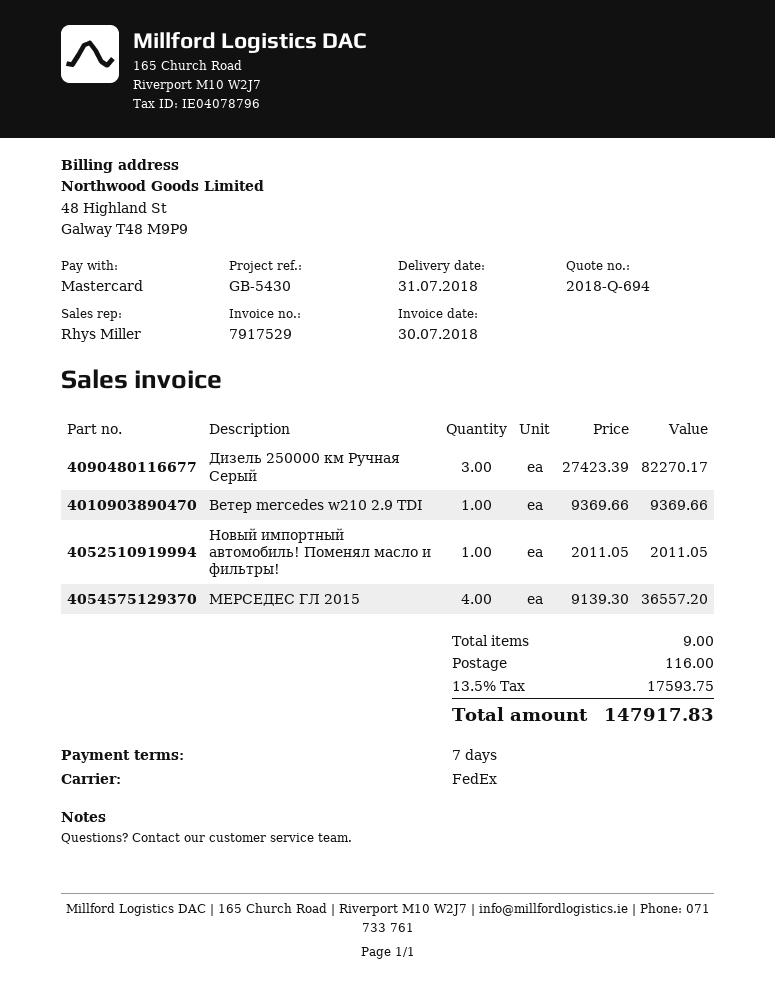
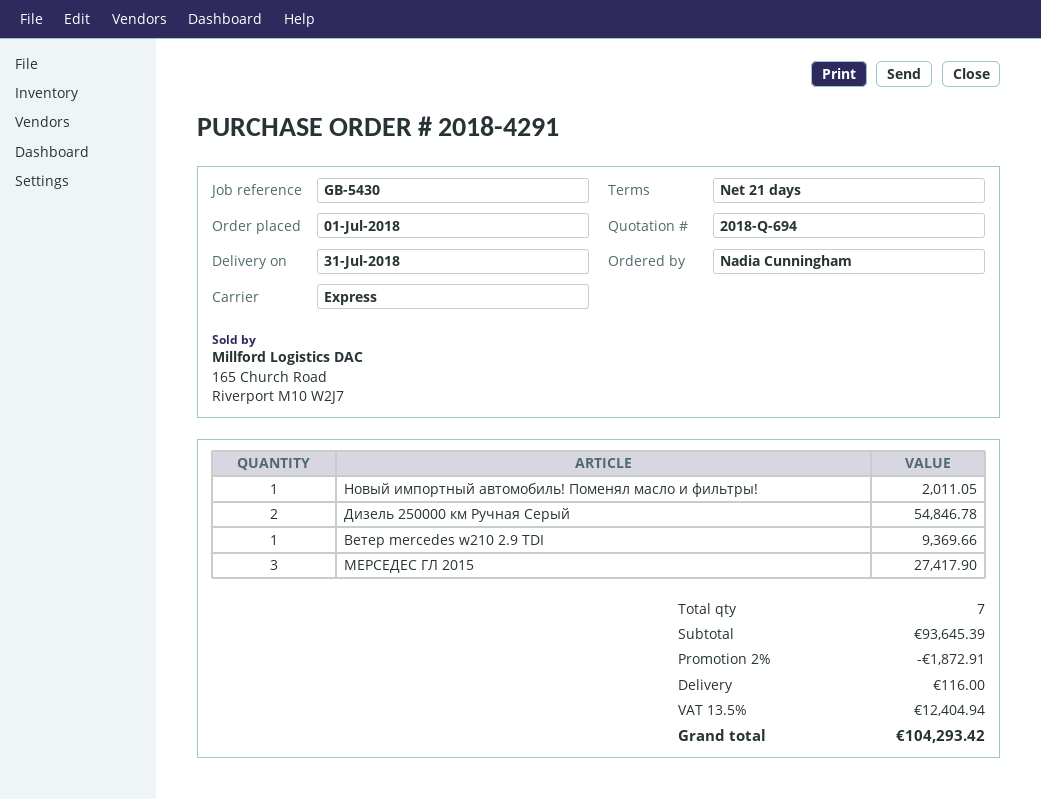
payment terms: 7 days -> 21 days
shipping method: FedEx -> express
Дизель 250000 км Ручная Серый: 3 for 82270.17 -> 2 for 54846.78
МЕРСЕДЕС ГЛ 2015: 4 for 36557.20 -> 3 for 27417.90
total quantity: 9 -> 7
discount: none -> 2% = 1872.91
tax: 13.5% = 17593.75 -> 13.5% = 12404.94
total: 147917.83 -> 104293.42

